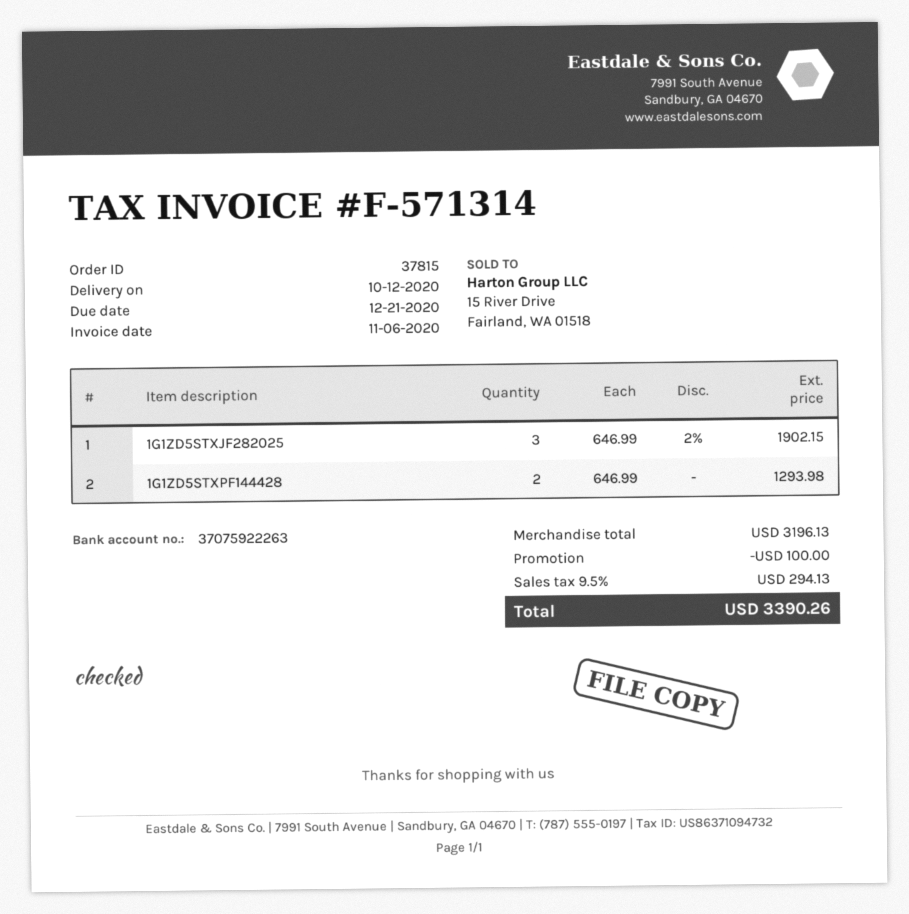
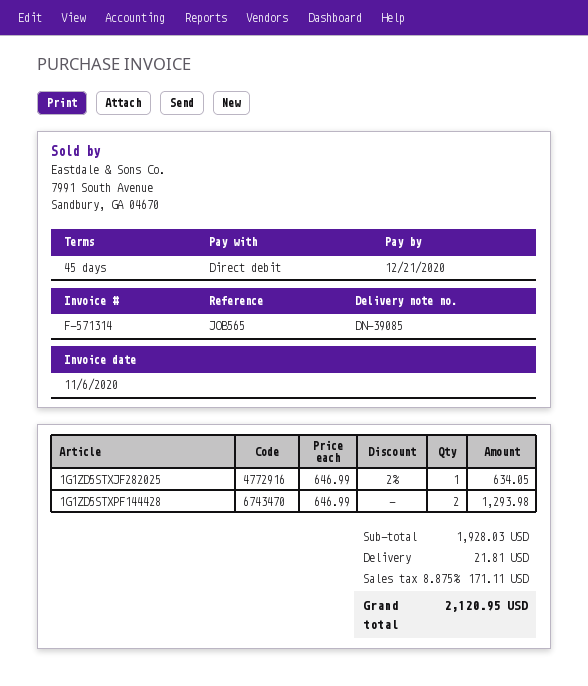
1G1ZD5STXJF282025: 3 x 646.99 - 2% = 1902.15 -> 1 x 646.99 - 2% = 634.05
subtotal: 3196.13 -> 1928.03
discount: 100.00 -> none
shipping: none -> 21.81
tax: 9.5% = 294.13 -> 8.875% = 171.11
total: 3390.26 -> 2120.95

